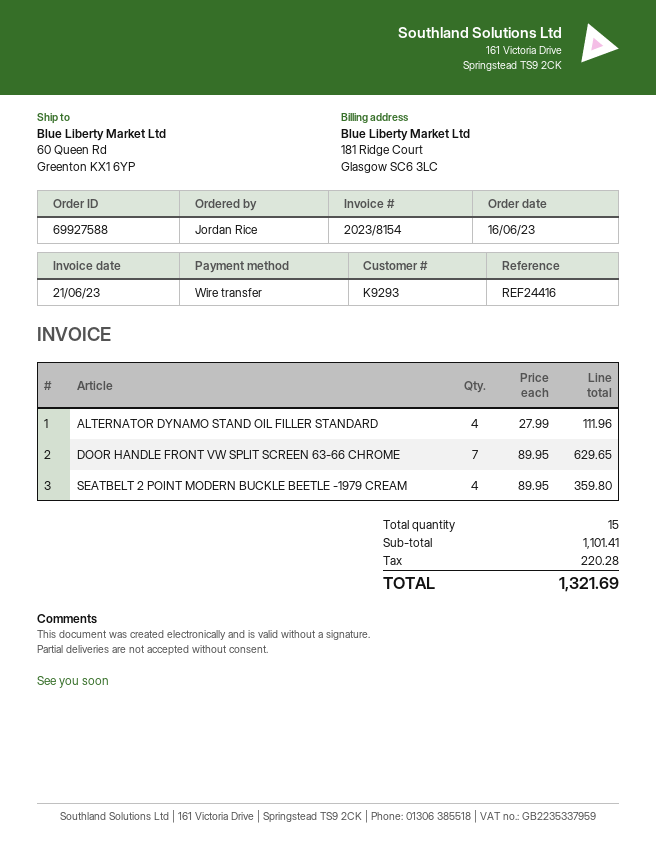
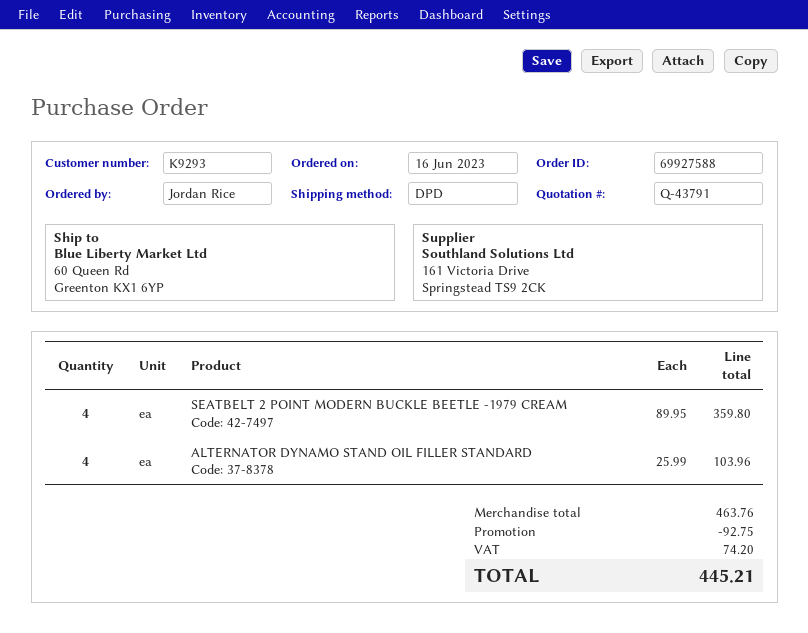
ALTERNATOR DYNAMO STAND OIL FILLER STANDARD: 4 x 27.99 = 111.96 -> 4 x 25.99 = 103.96
DOOR HANDLE FRONT VW SPLIT SCREEN 63-66 CHROME: 7 x 89.95 = 629.65 -> none
subtotal: 1101.41 -> 463.76
discount: none -> 92.75
tax: 220.28 -> 74.20
total: 1321.69 -> 445.21

